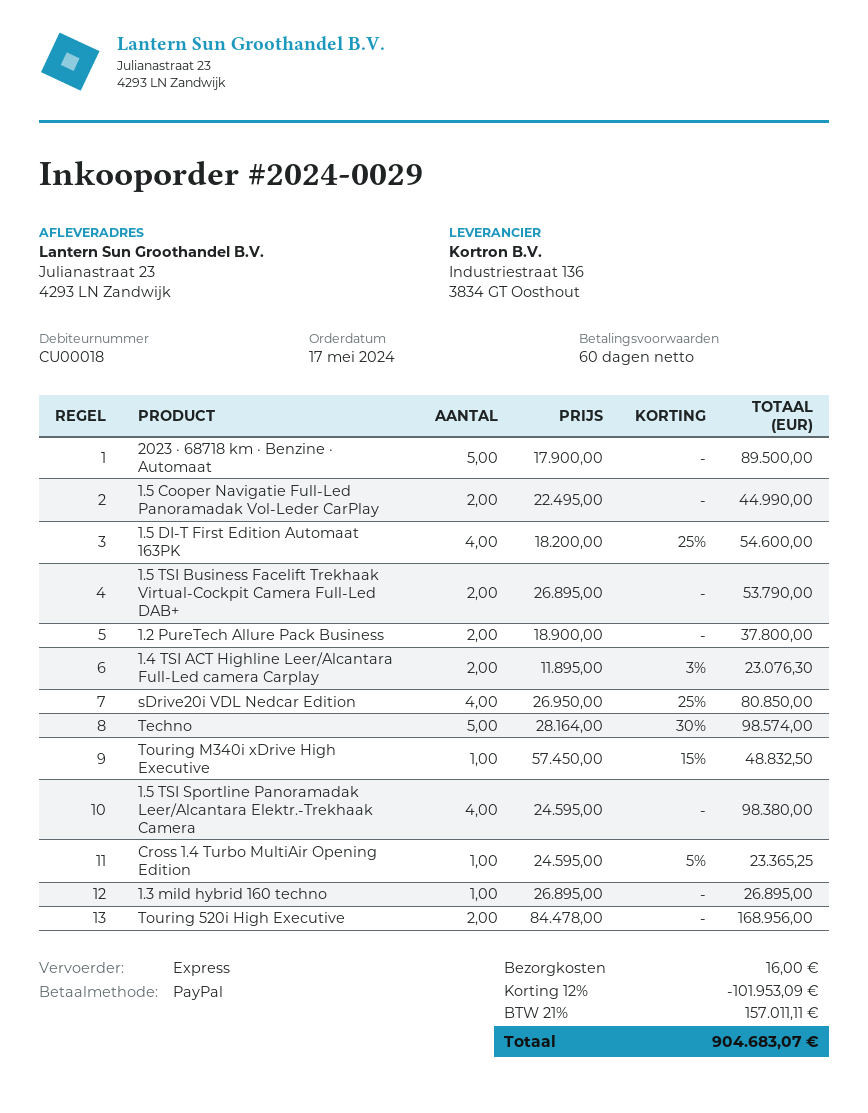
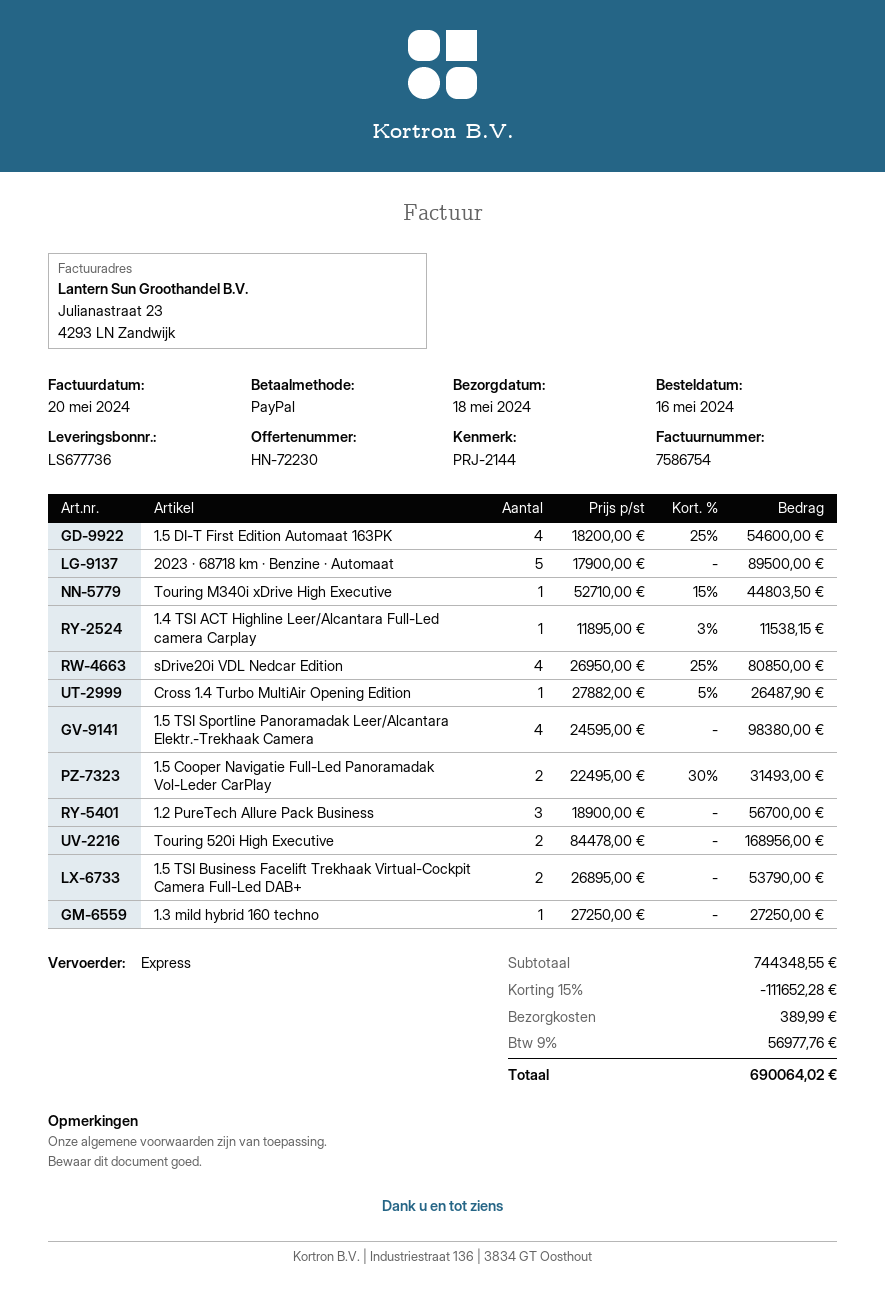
order date: 2024-05-17 -> 2024-05-16
1.5 Cooper Navigatie Full-Led Panoramadak Vol-Leder CarPlay: 2 x 22495.00 = 44990.00 -> 2 x 22495.00 - 30% = 31493.00
1.2 PureTech Allure Pack Business: 2 x 18900.00 = 37800.00 -> 3 x 18900.00 = 56700.00
1.4 TSI ACT Highline Leer/Alcantara Full-Led camera Carplay: 2 x 11895.00 - 3% = 23076.30 -> 1 x 11895.00 - 3% = 11538.15
Techno: 5 x 28164.00 - 30% = 98574.00 -> none
Touring M340i xDrive High Executive: 1 x 57450.00 - 15% = 48832.50 -> 1 x 52710.00 - 15% = 44803.50
Cross 1.4 Turbo MultiAir Opening Edition: 1 x 24595.00 - 5% = 23365.25 -> 1 x 27882.00 - 5% = 26487.90
1.3 mild hybrid 160 techno: 1 x 26895.00 = 26895.00 -> 1 x 27250.00 = 27250.00
discount: 12% = 101953.09 -> 15% = 111652.28
shipping: 16.00 -> 389.99
tax: 21% = 157011.11 -> 9% = 56977.76
total: 904683.07 -> 690064.02

